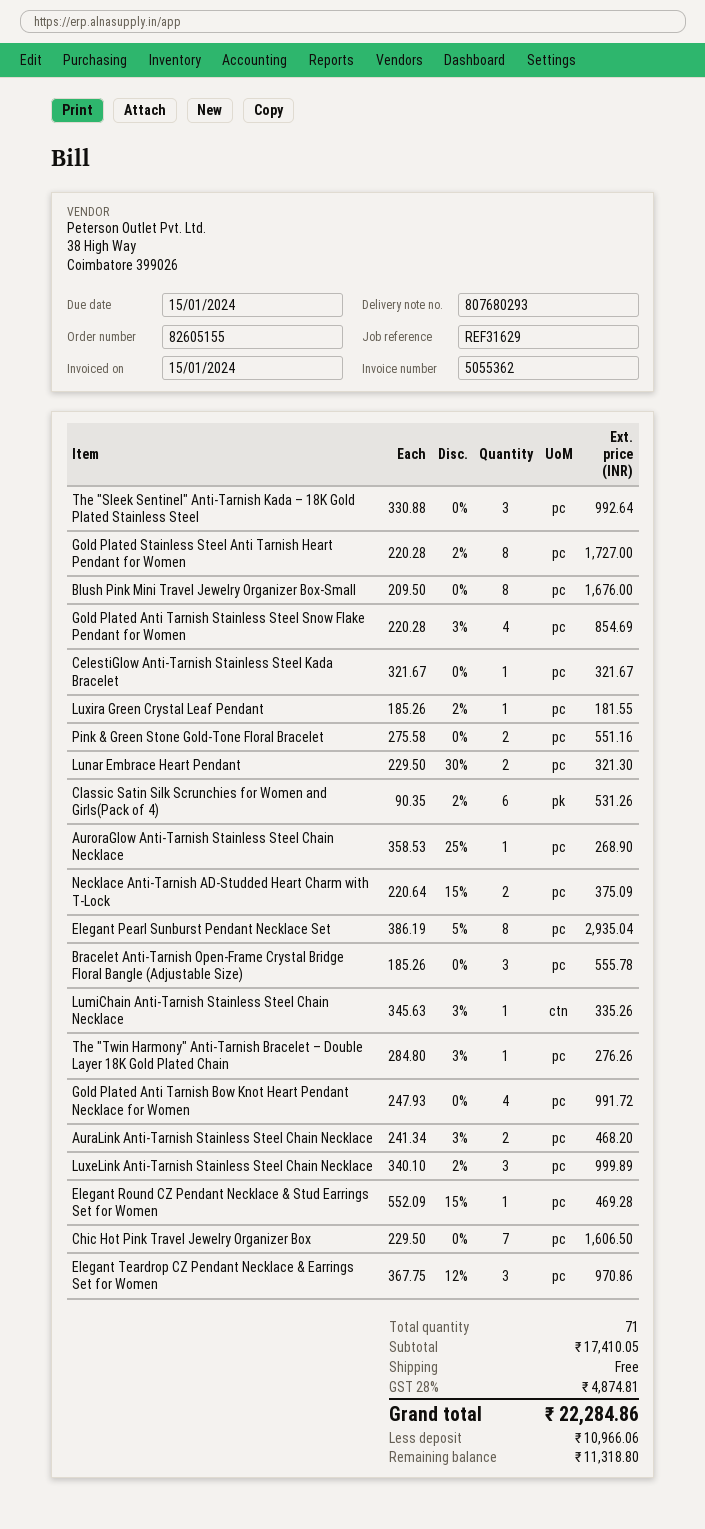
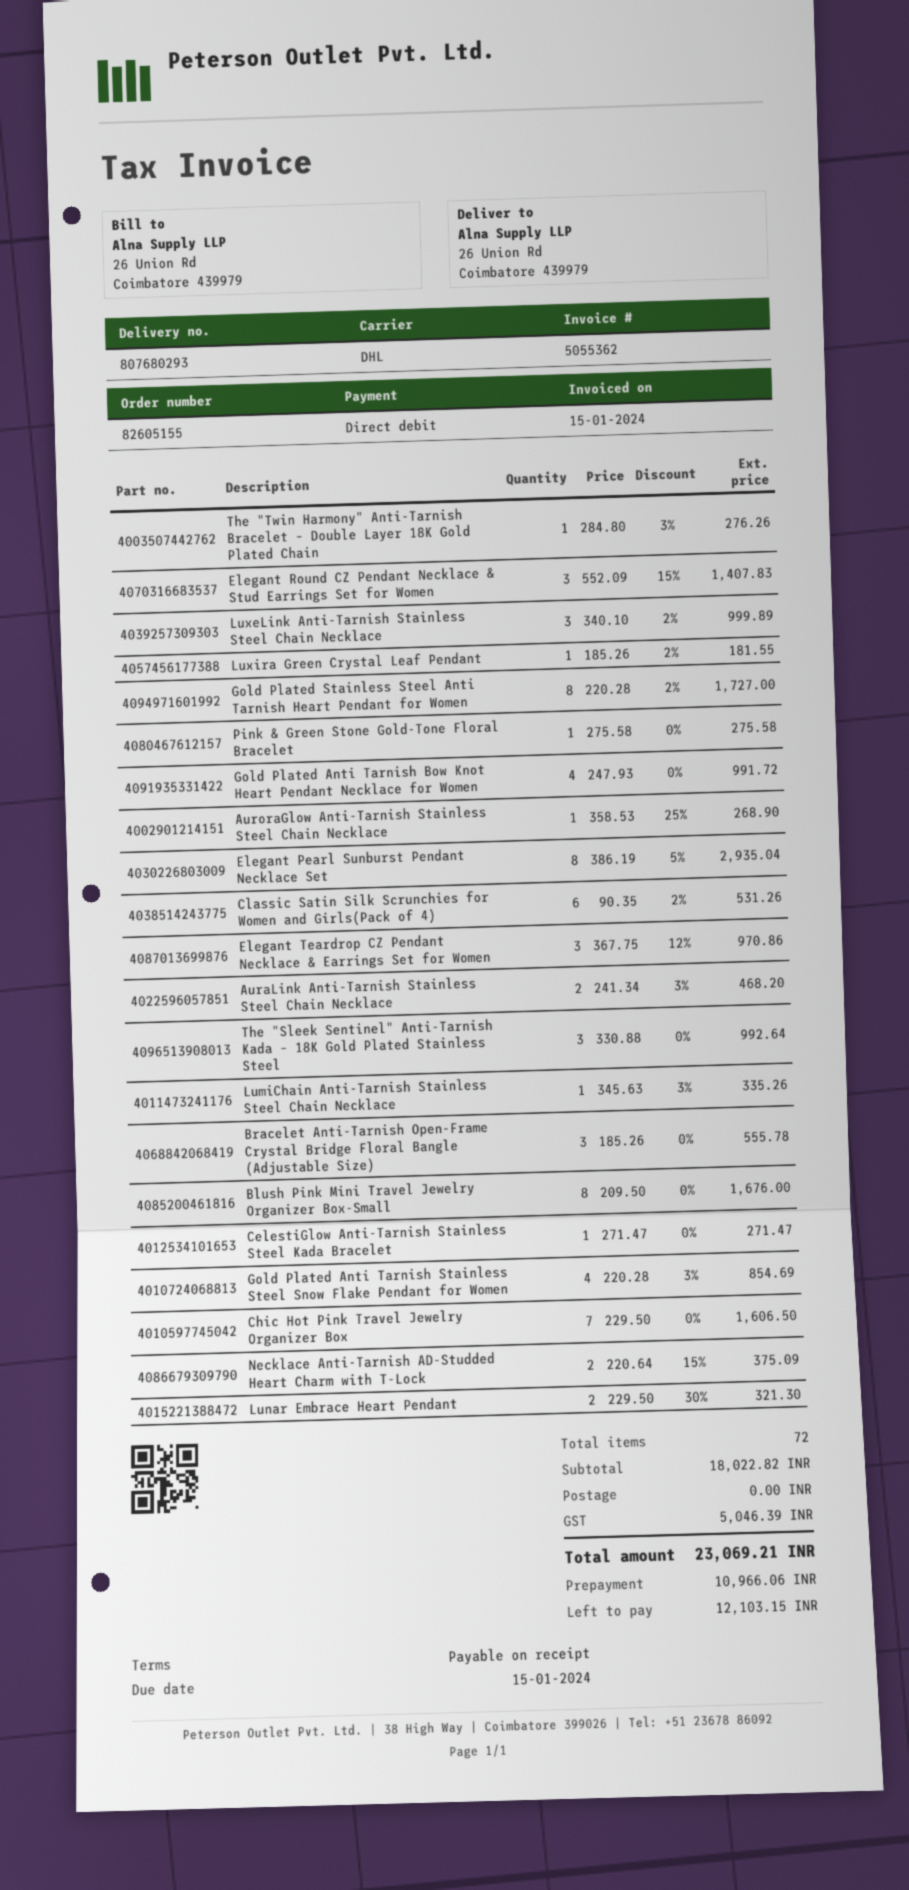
CelestiGlow Anti-Tarnish Stainless Steel Kada Bracelet: 1 x 321.67 = 321.67 -> 1 x 271.47 = 271.47
Pink & Green Stone Gold-Tone Floral Bracelet: 2 x 275.58 = 551.16 -> 1 x 275.58 = 275.58
Elegant Round CZ Pendant Necklace & Stud Earrings Set for Women: 1 x 552.09 - 15% = 469.28 -> 3 x 552.09 - 15% = 1407.83
total quantity: 71 -> 72
subtotal: 17410.05 -> 18022.82
tax: 4874.81 -> 5046.39
total: 22284.86 -> 23069.21
balance: 11318.80 -> 12103.15

